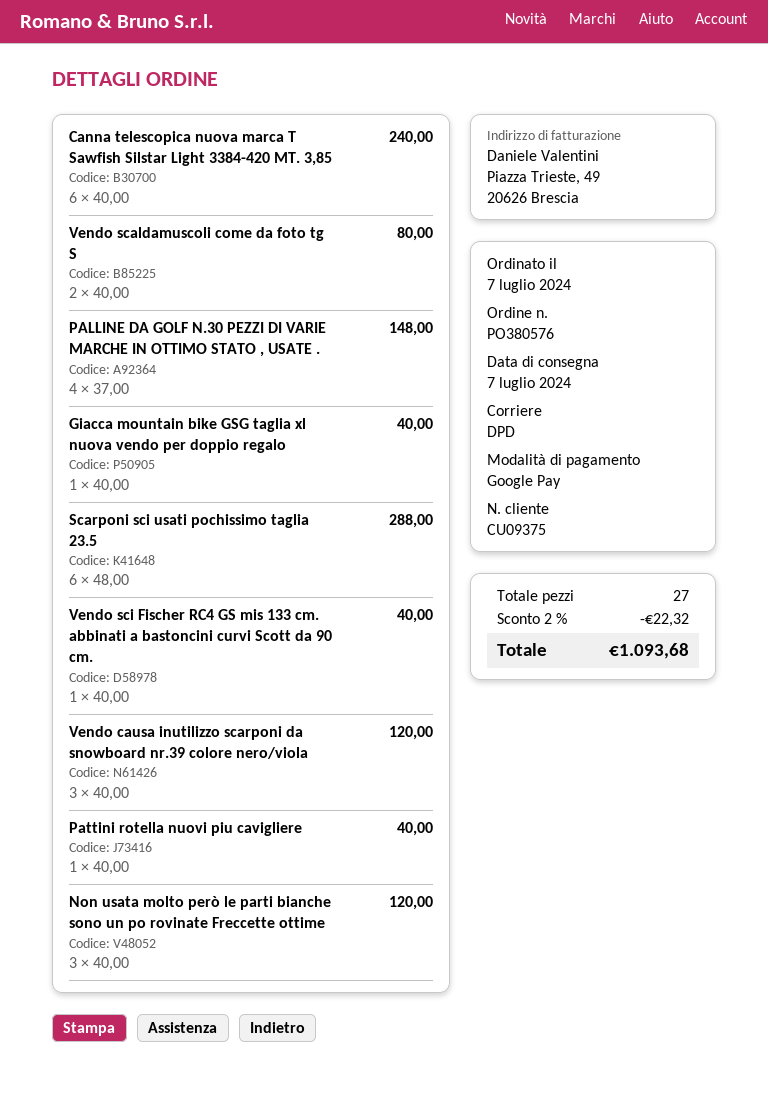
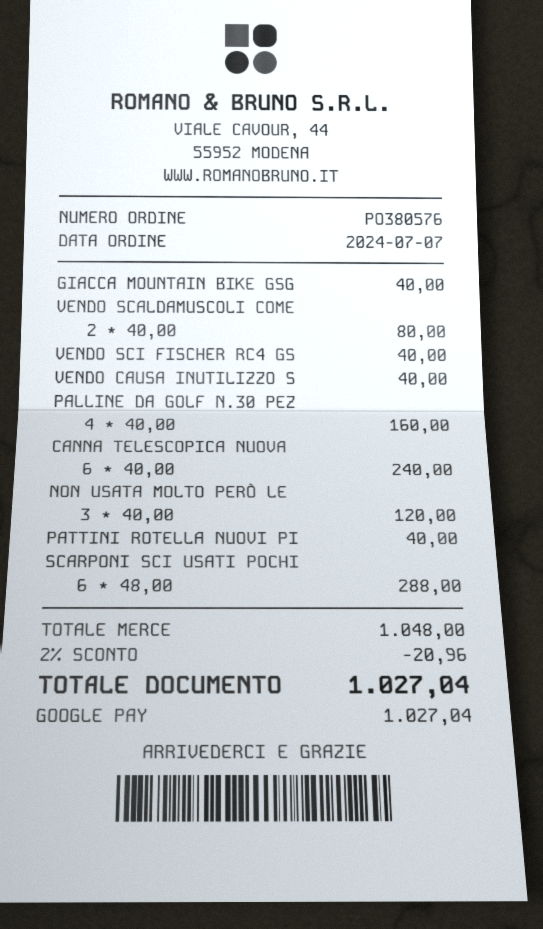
PALLINE DA GOLF N.30 PEZZI DI VARIE MARCHE IN OTTIMO STATO , USATE .: 4 x 37.00 = 148.00 -> 4 x 40.00 = 160.00
Vendo causa inutilizzo scarponi da snowboard nr.39 colore nero/viola: 3 x 40.00 = 120.00 -> 1 x 40.00 = 40.00
discount: 2% = 22.32 -> 2% = 20.96
total: 1093.68 -> 1027.04

